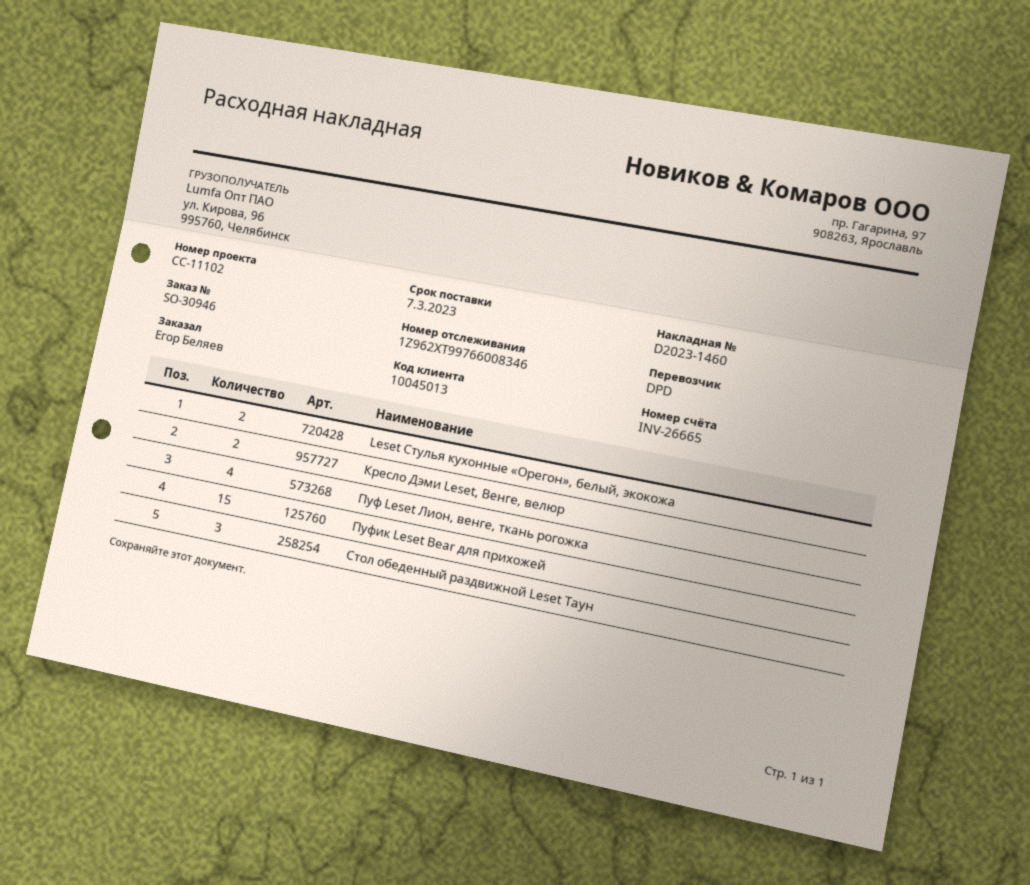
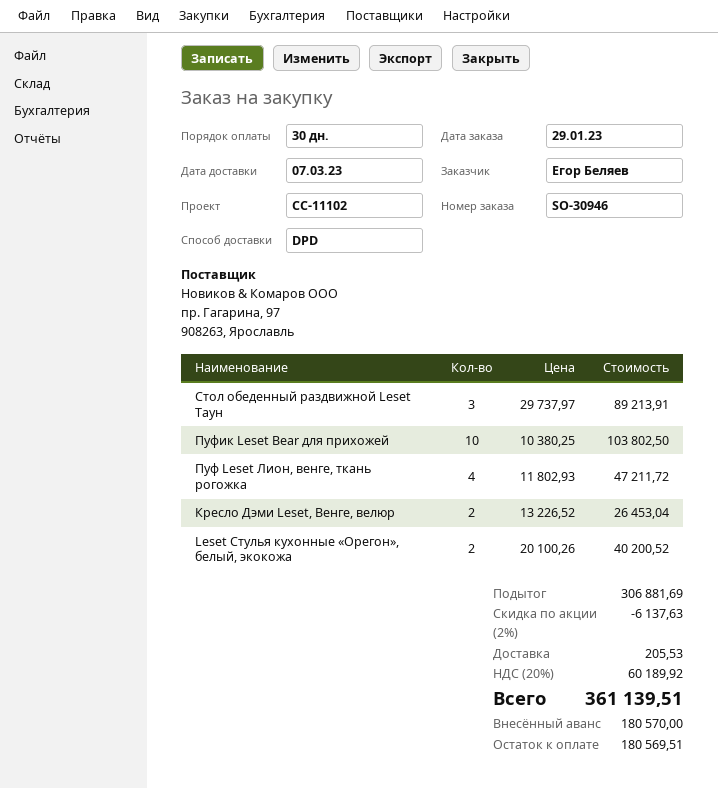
Пуфик Leset Bear для прихожей: 15 -> 10

